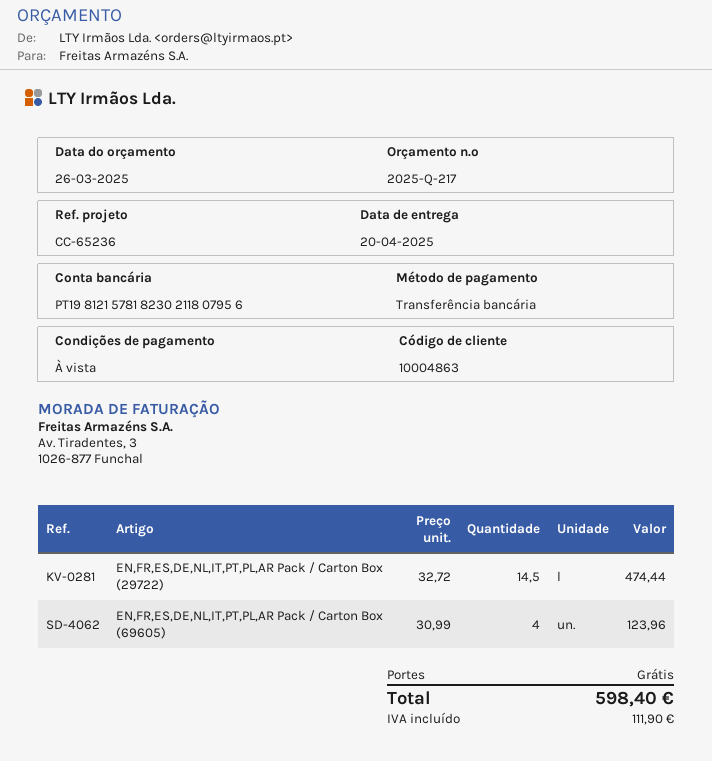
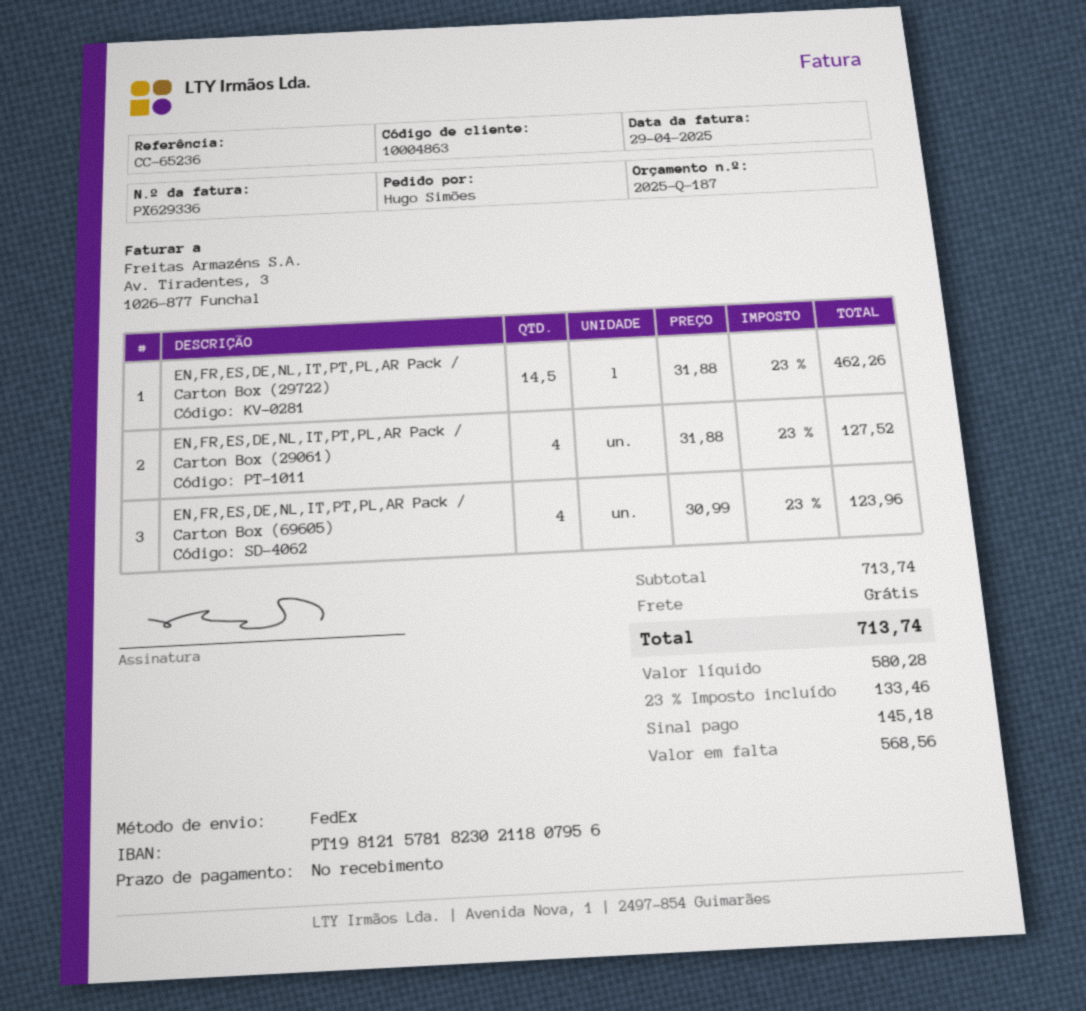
quote number: 2025-Q-217 -> 2025-Q-187
EN,FR,ES,DE,NL,IT,PT,PL,AR Pack / Carton Box (29722): 14.5 x 32.72 = 474.44 -> 14.5 x 31.88 = 462.26
EN,FR,ES,DE,NL,IT,PT,PL,AR Pack / Carton Box (29061): none -> 4 x 31.88 = 127.52
tax: 111.90 -> 133.46
total: 598.40 -> 713.74

